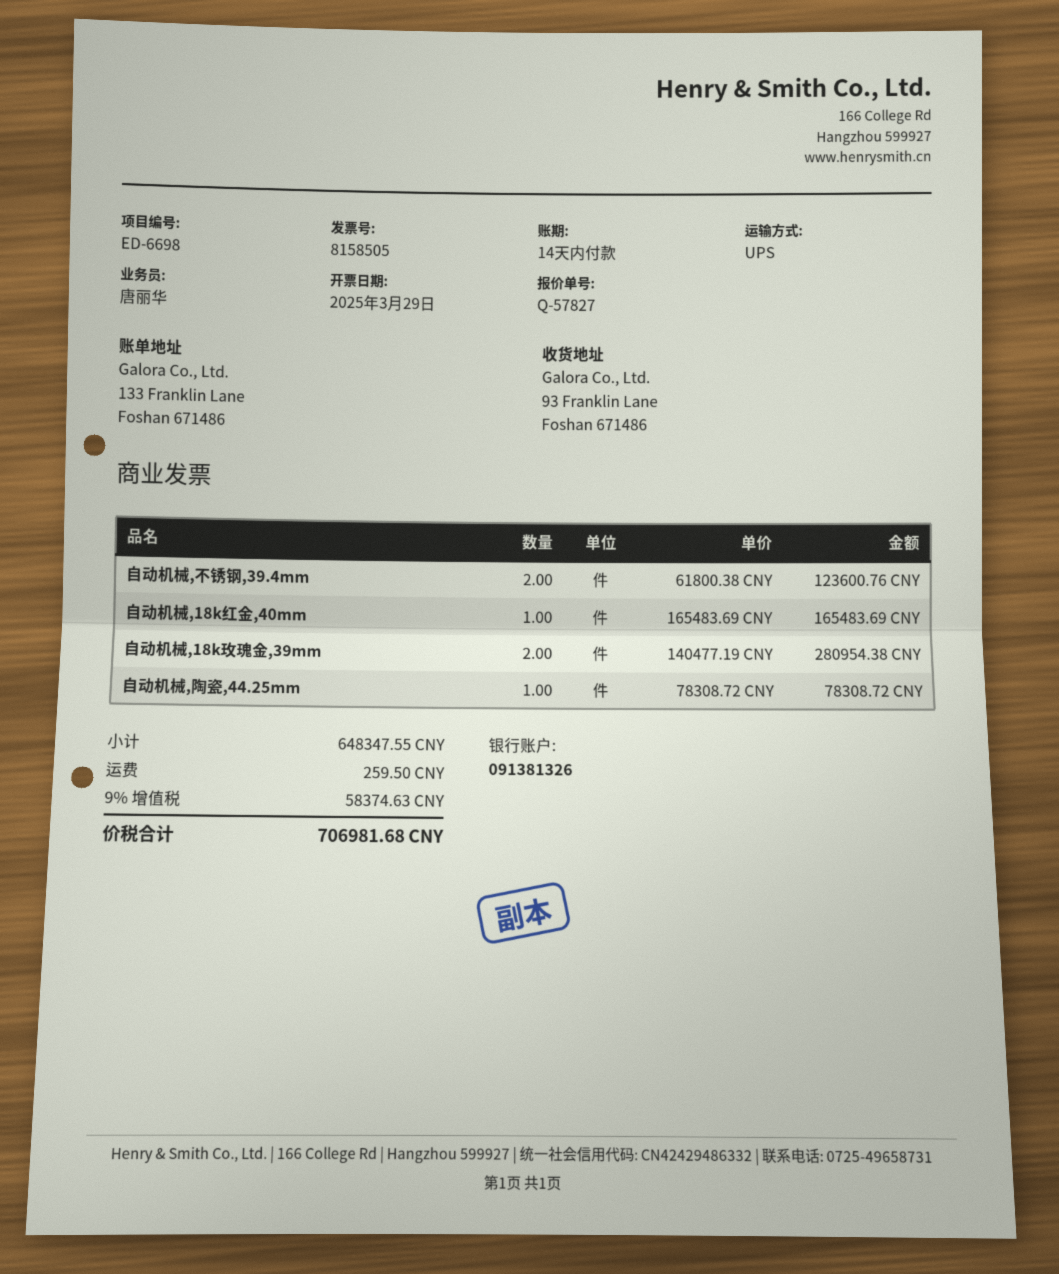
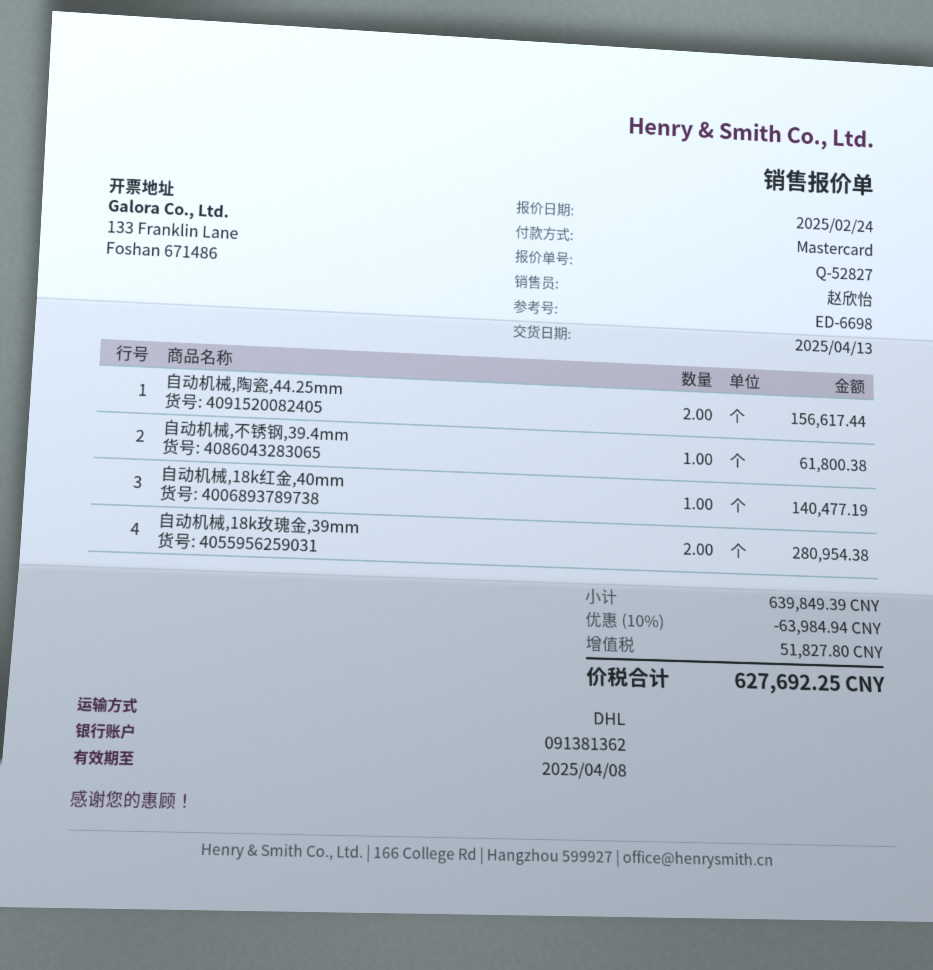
quote number: Q-57827 -> Q-52827
sales rep: 唐丽华 -> 赵欣怡
bank account: 091381326 -> 091381362
shipping method: UPS -> DHL
自动机械,不锈钢,39.4mm: 2 for 123600.76 -> 1 for 61800.38
自动机械,18k红金,40mm: 1 for 165483.69 -> 1 for 140477.19
自动机械,陶瓷,44.25mm: 1 for 78308.72 -> 2 for 156617.44
subtotal: 648347.55 -> 639849.39
discount: none -> 10% = 63984.94
shipping: 259.50 -> none
tax: 58374.63 -> 51827.80
total: 706981.68 -> 627692.25

